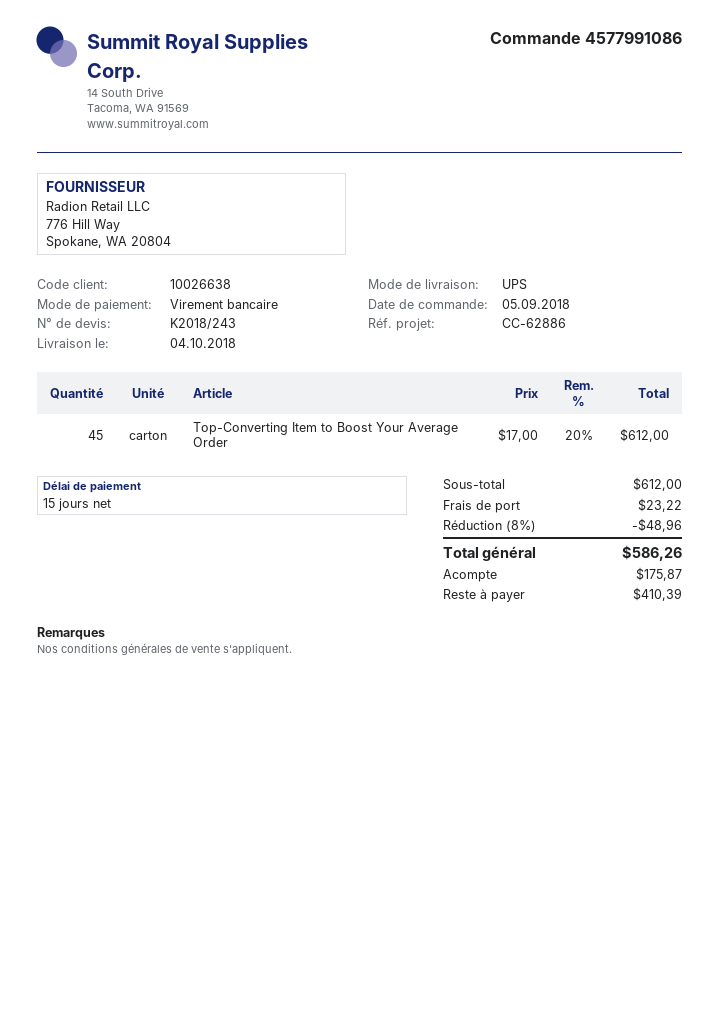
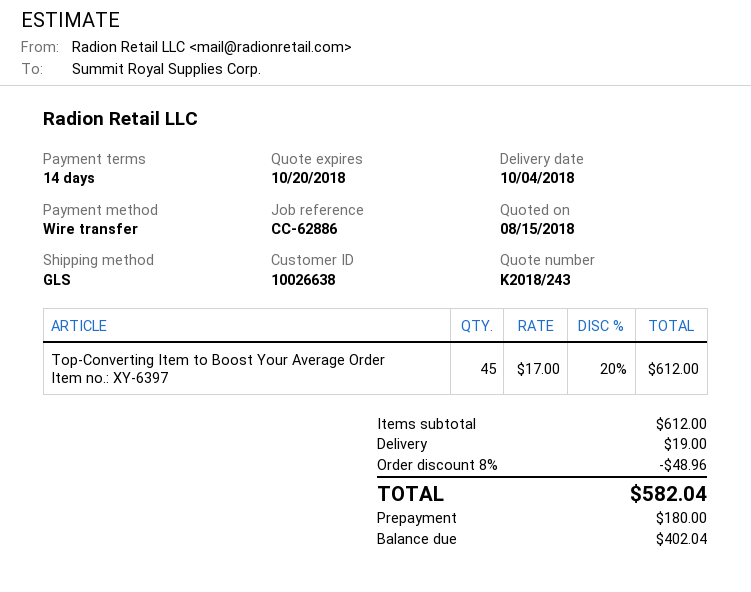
payment terms: 15 days -> 14 days
shipping method: UPS -> GLS
shipping: 23.22 -> 19.00
total: 586.26 -> 582.04
deposit: 175.87 -> 180.00
balance: 410.39 -> 402.04

